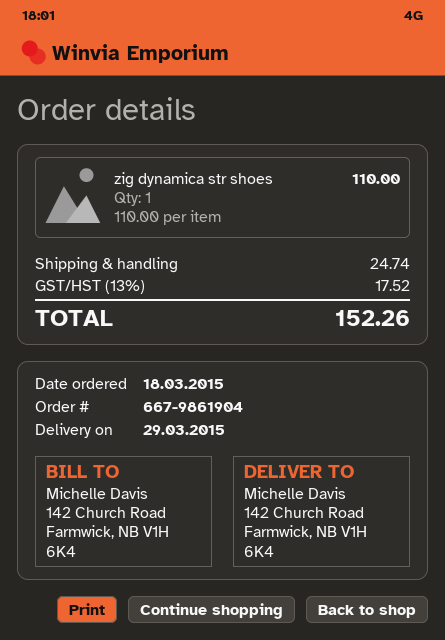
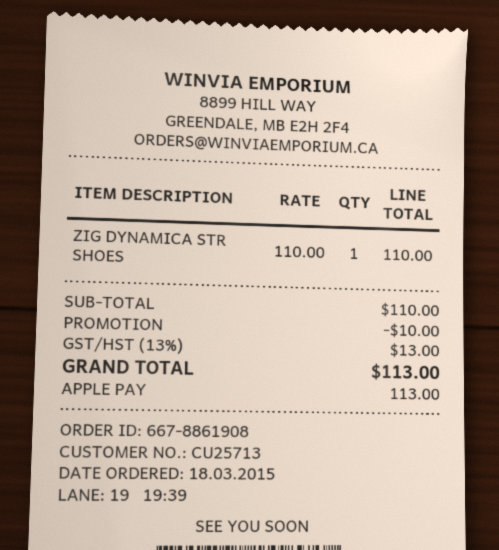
order number: 667-9861904 -> 667-8861908
discount: none -> 10.00
shipping: 24.74 -> none
tax: 13% = 17.52 -> 13% = 13.00
total: 152.26 -> 113.00

